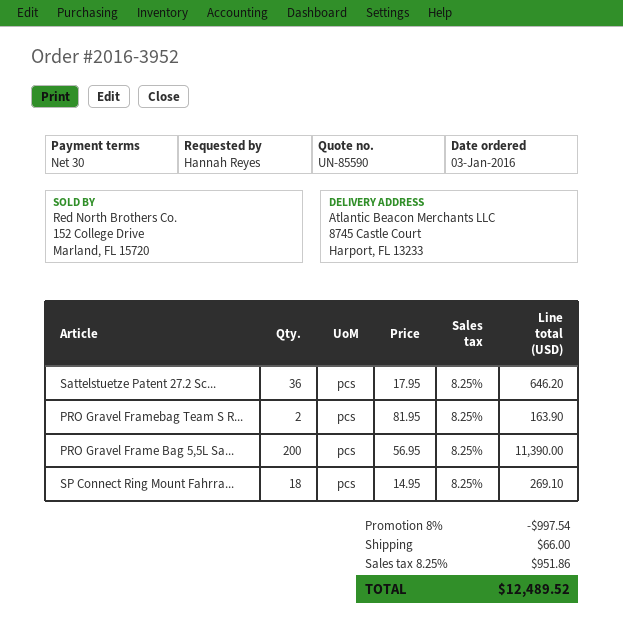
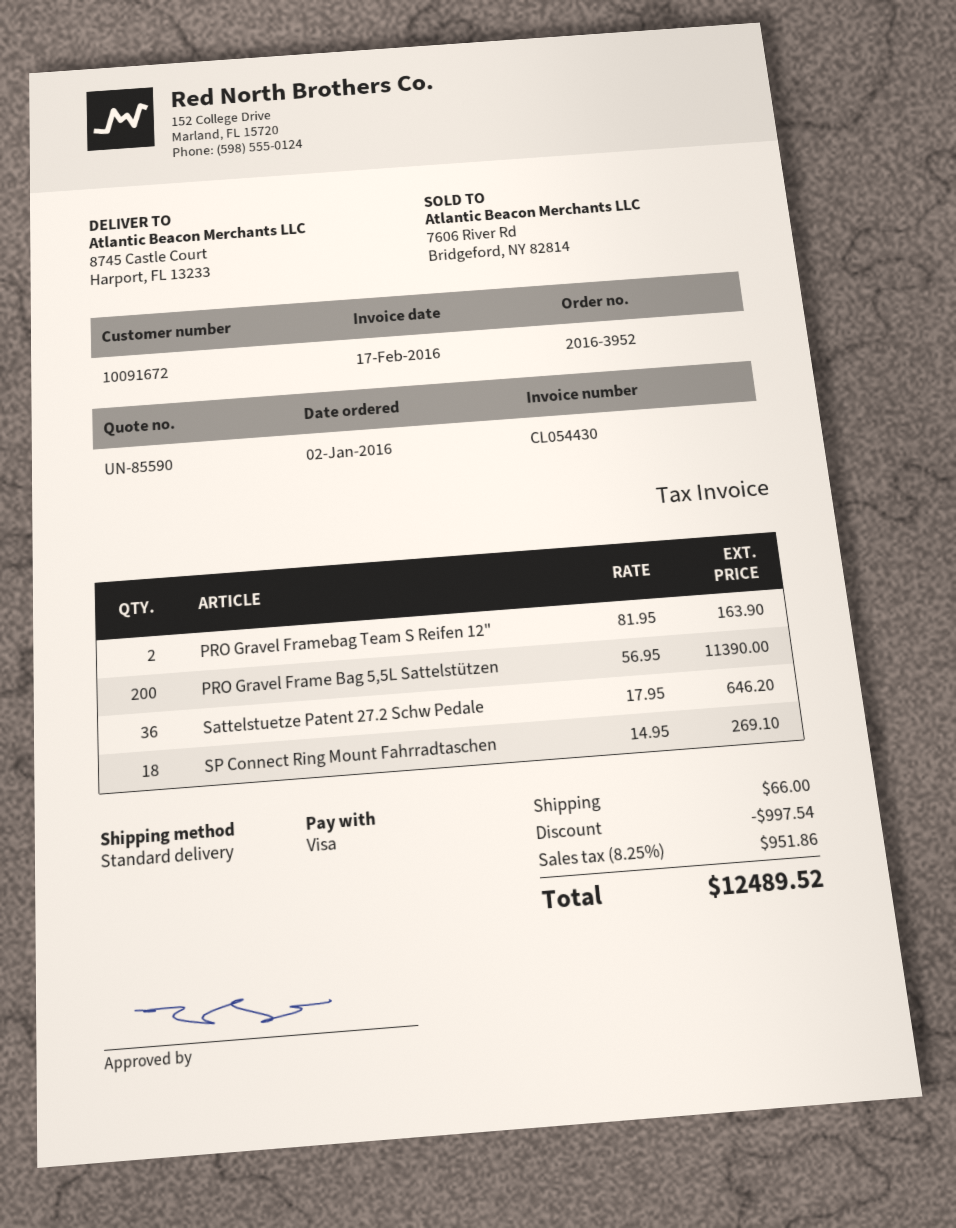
order date: 2016-01-03 -> 2016-01-02

